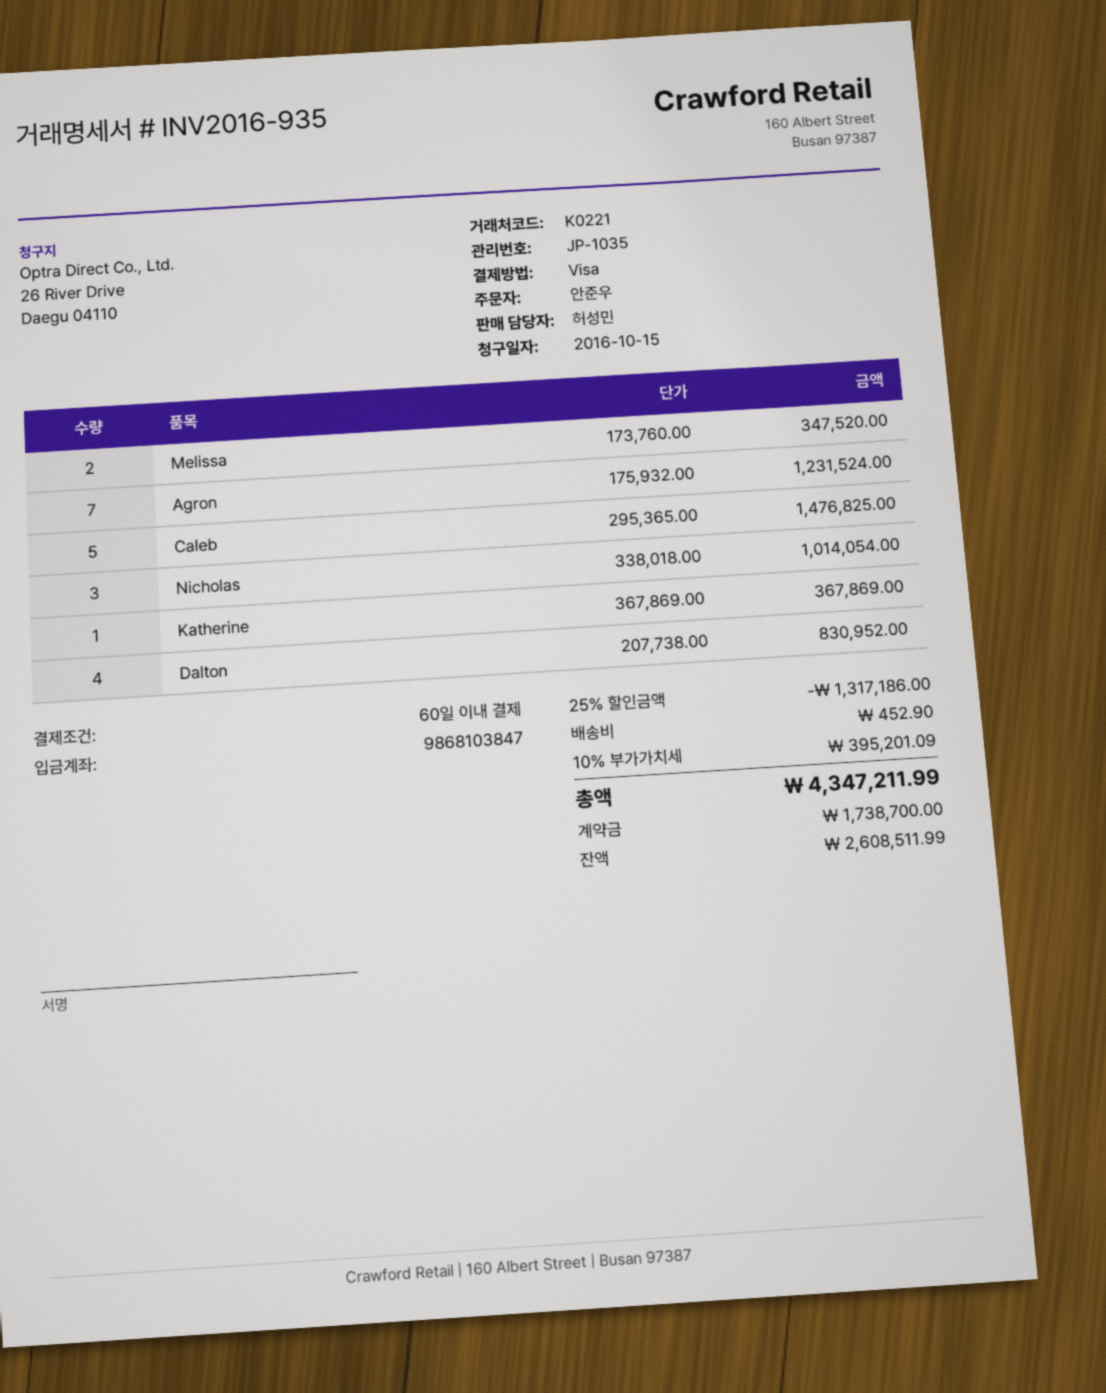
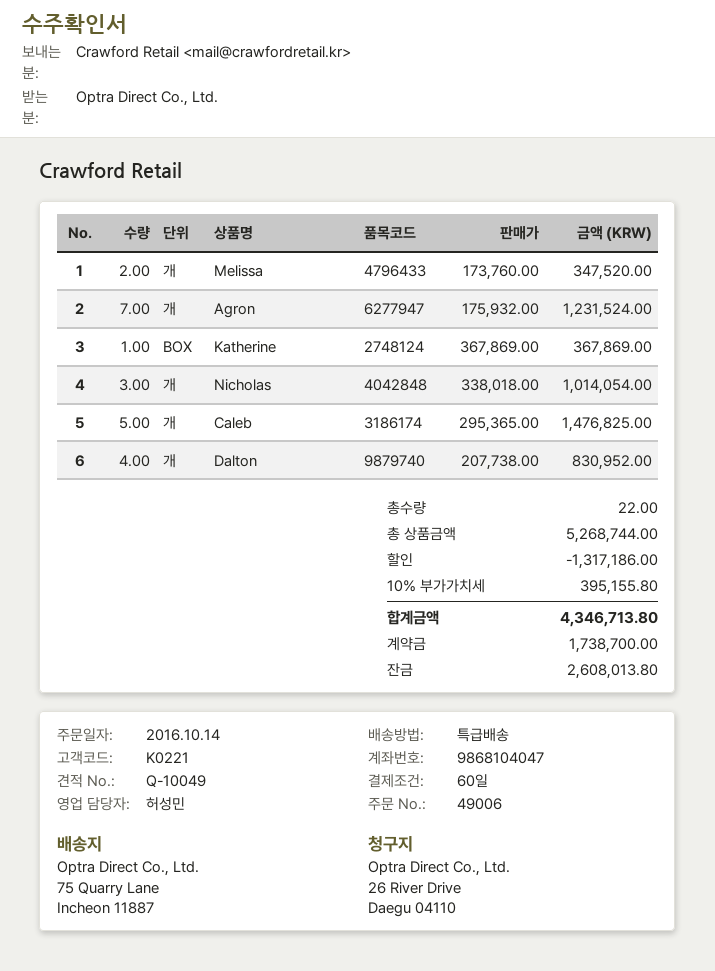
bank account: 9868103847 -> 9868104047
shipping: 452.90 -> none
tax: 10% = 395201.09 -> 10% = 395155.80
total: 4347211.99 -> 4346713.80
balance: 2608511.99 -> 2608013.80

